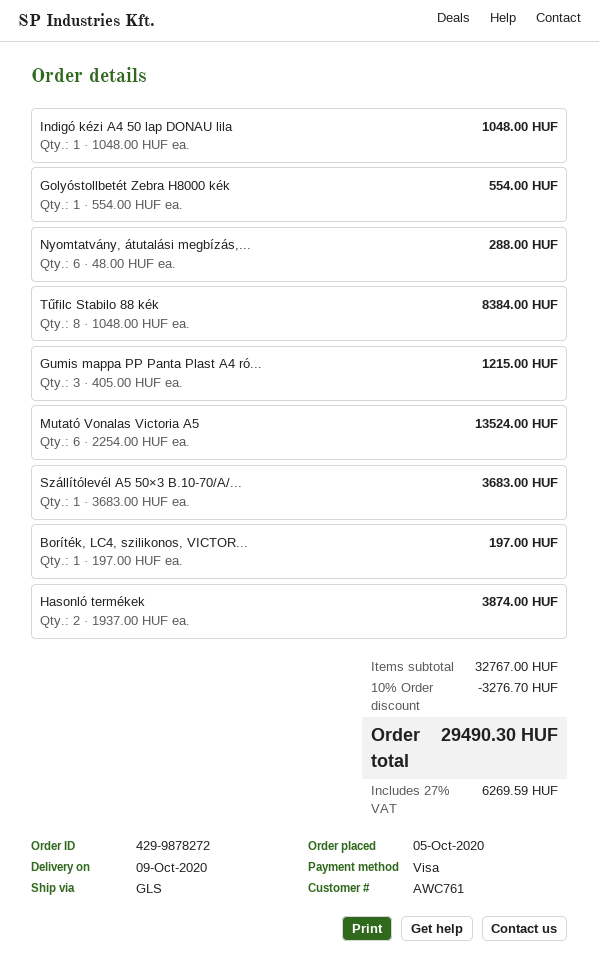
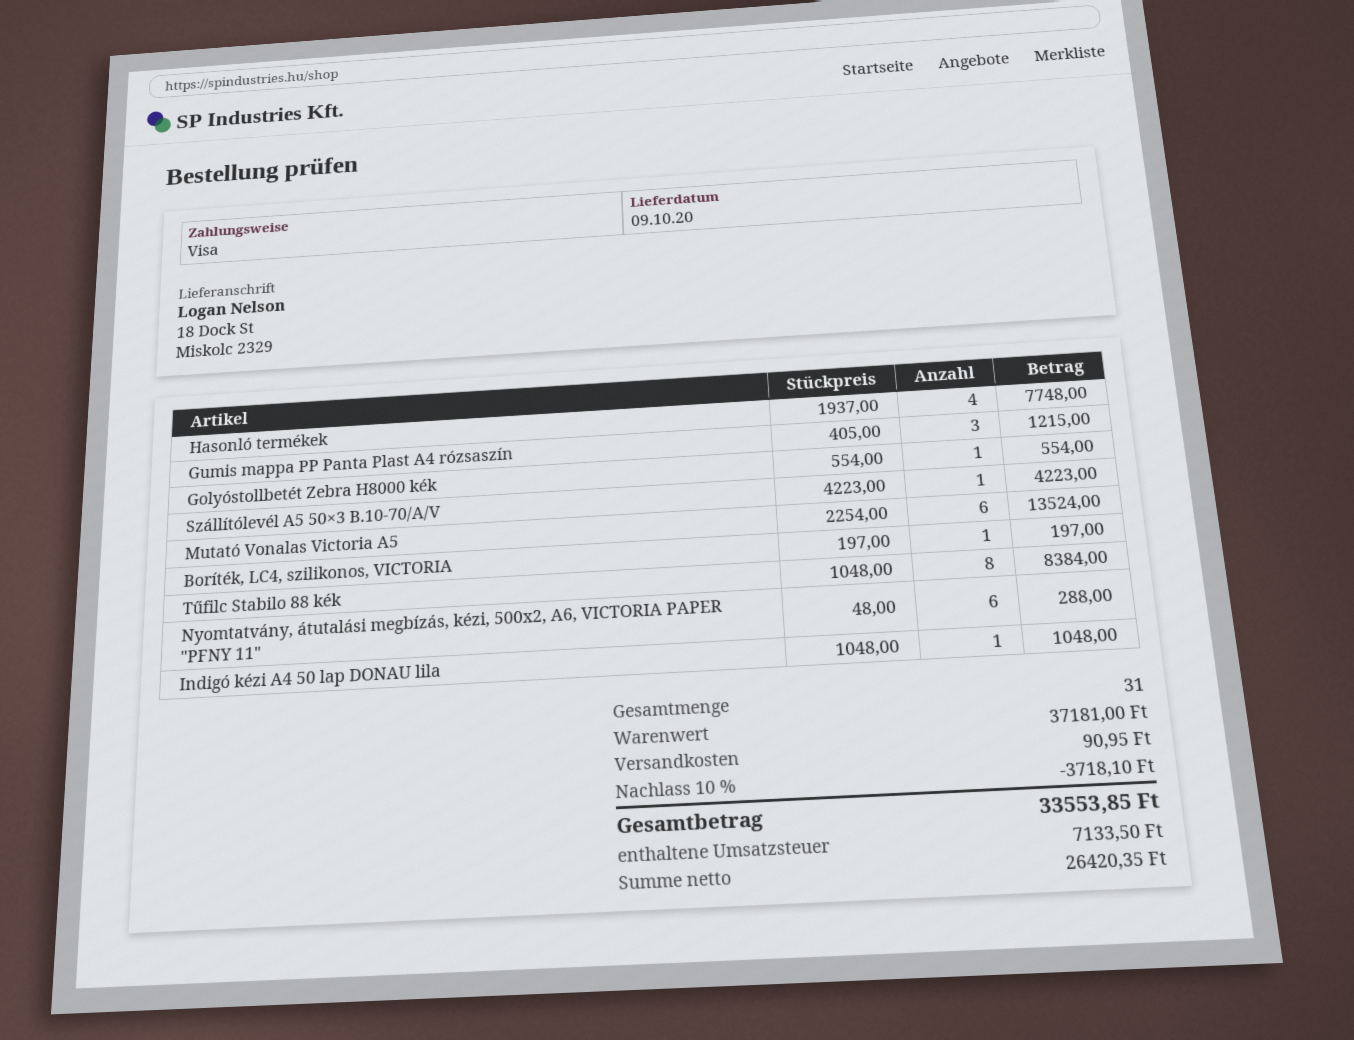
Szállítólevél A5 50×3 B.10-70/A/...: 1 x 3683.00 = 3683.00 -> 1 x 4223.00 = 4223.00
Hasonló termékek: 2 x 1937.00 = 3874.00 -> 4 x 1937.00 = 7748.00
subtotal: 32767.00 -> 37181.00
discount: 10% = 3276.70 -> 10% = 3718.10
shipping: none -> 90.95
tax: 6269.59 -> 7133.50
total: 29490.30 -> 33553.85

